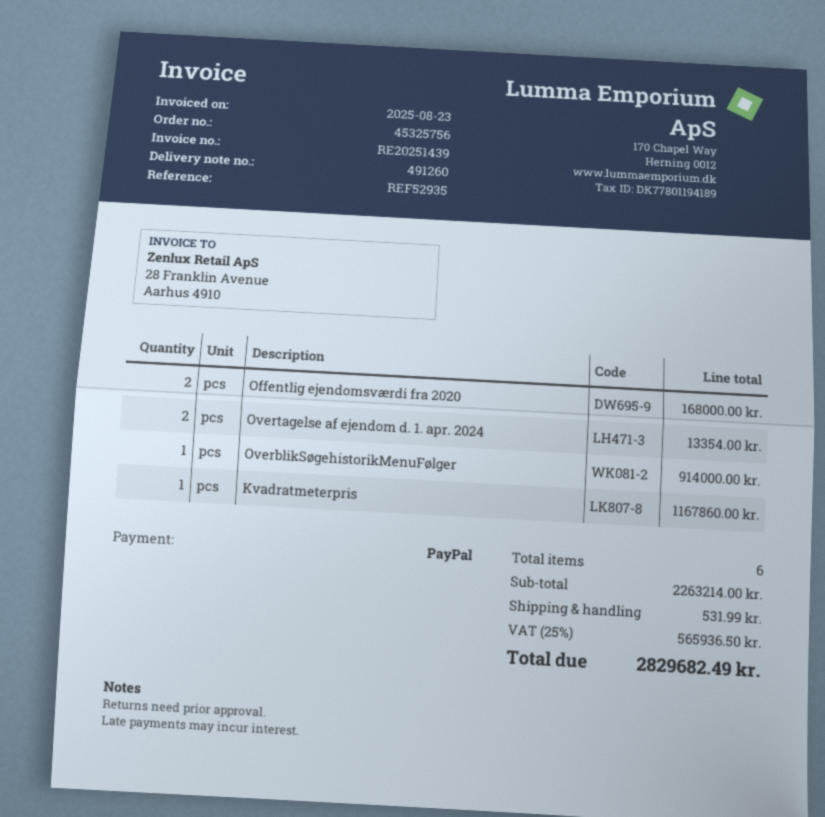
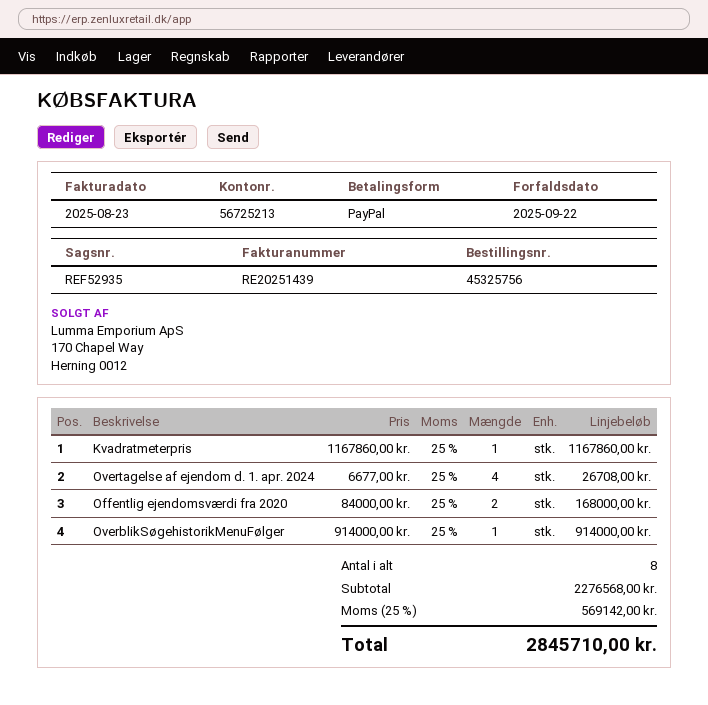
Overtagelse af ejendom d. 1. apr. 2024: 2 for 13354.00 -> 4 for 26708.00
total quantity: 6 -> 8
subtotal: 2263214.00 -> 2276568.00
shipping: 531.99 -> none
tax: 25% = 565936.50 -> 25% = 569142.00
total: 2829682.49 -> 2845710.00

